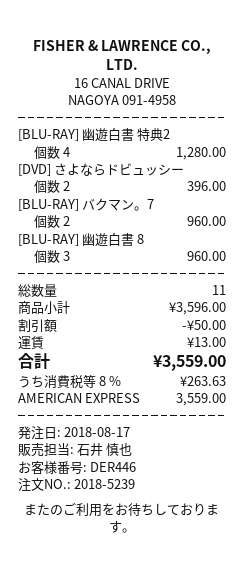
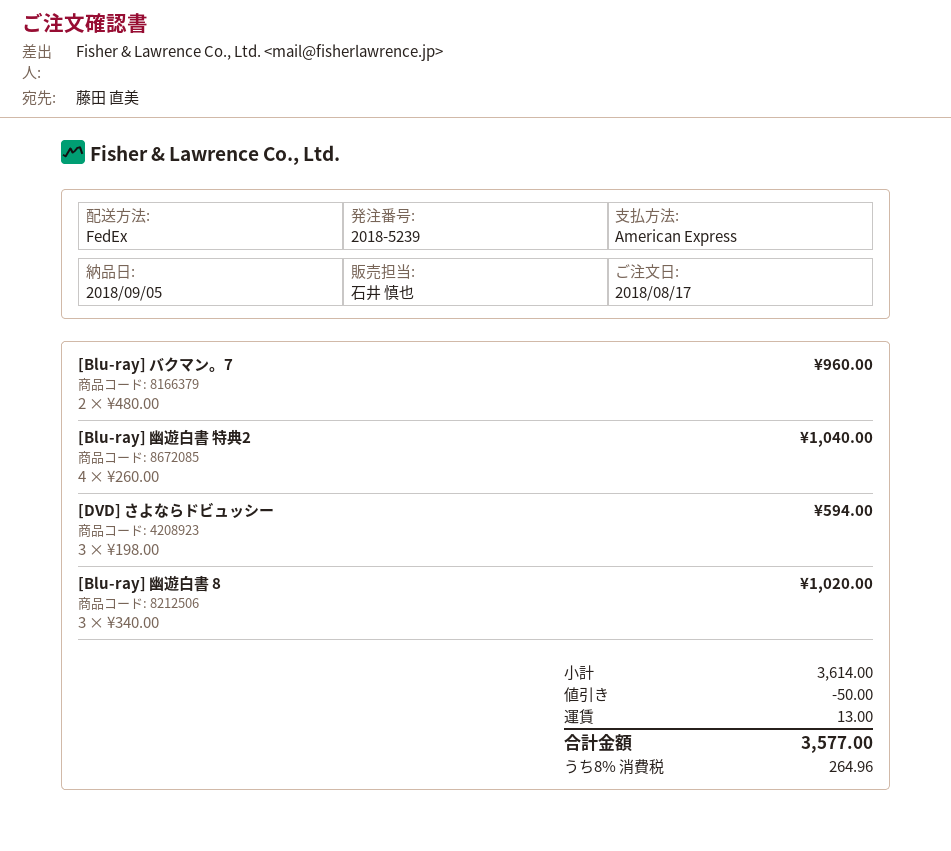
[BLU-RAY] 幽遊白書 特典2: 4 for 1280.00 -> 4 for 1040.00
[DVD] さよならドビュッシー: 2 for 396.00 -> 3 for 594.00
[BLU-RAY] 幽遊白書 8: 3 for 960.00 -> 3 for 1020.00
subtotal: 3596.00 -> 3614.00
tax: 8% = 263.63 -> 8% = 264.96
total: 3559.00 -> 3577.00

